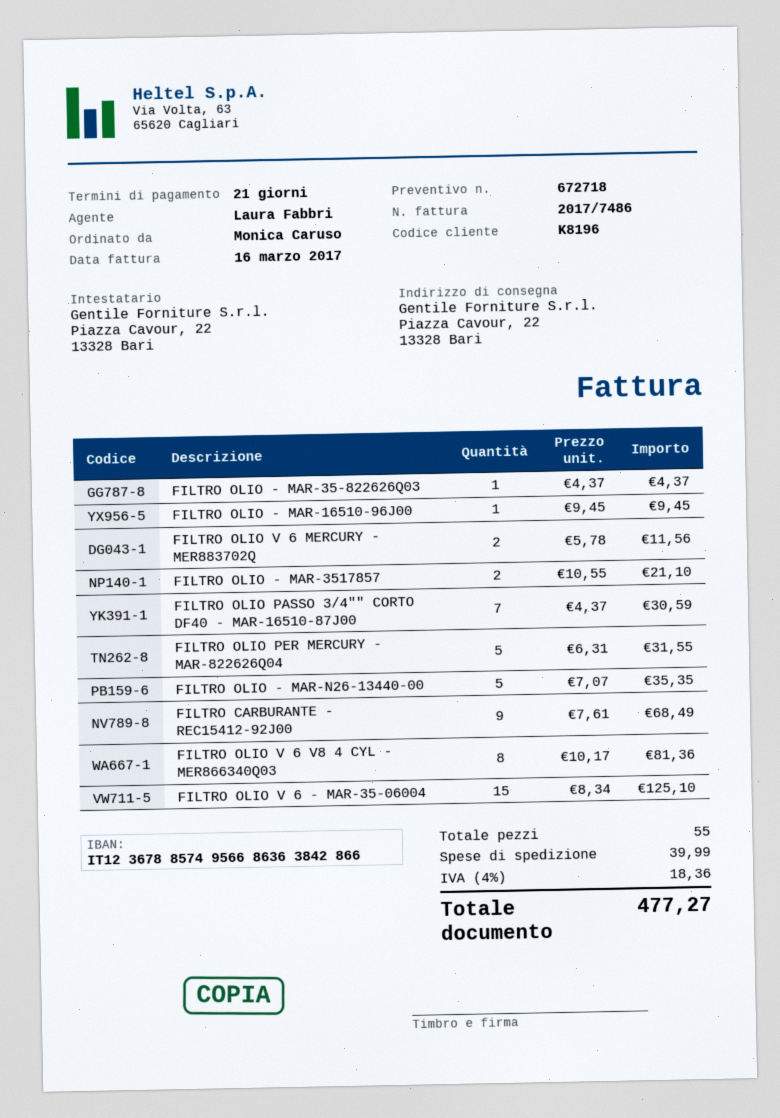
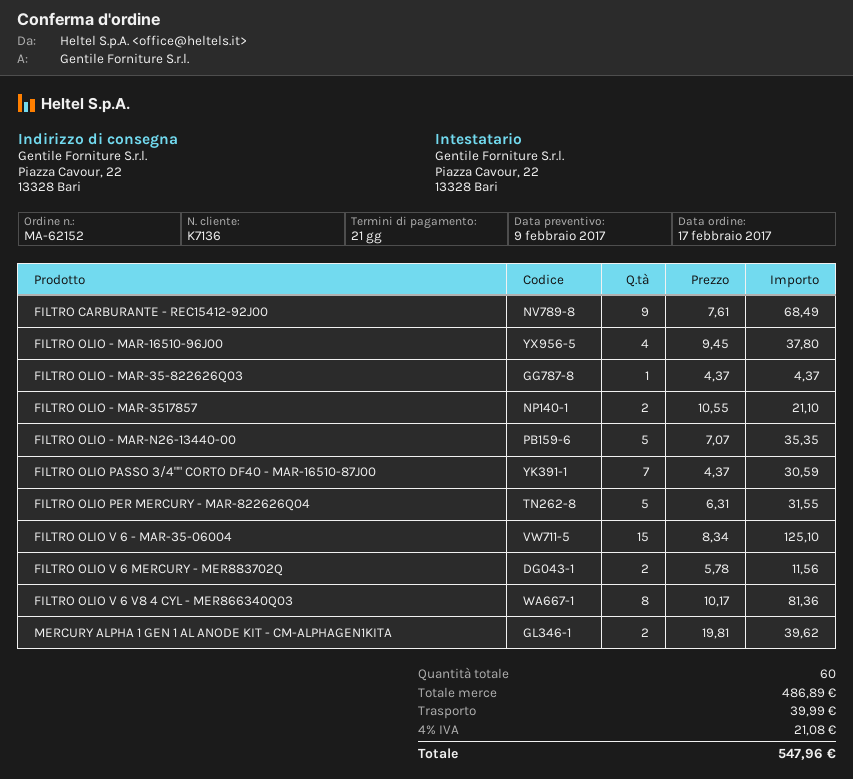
customer number: K8196 -> K7136
FILTRO OLIO - MAR-16510-96J00: 1 x 9.45 = 9.45 -> 4 x 9.45 = 37.80
MERCURY ALPHA 1 GEN 1 AL ANODE KIT - CM-ALPHAGEN1KITA: none -> 2 x 19.81 = 39.62
total quantity: 55 -> 60
tax: 4% = 18.36 -> 4% = 21.08
total: 477.27 -> 547.96

